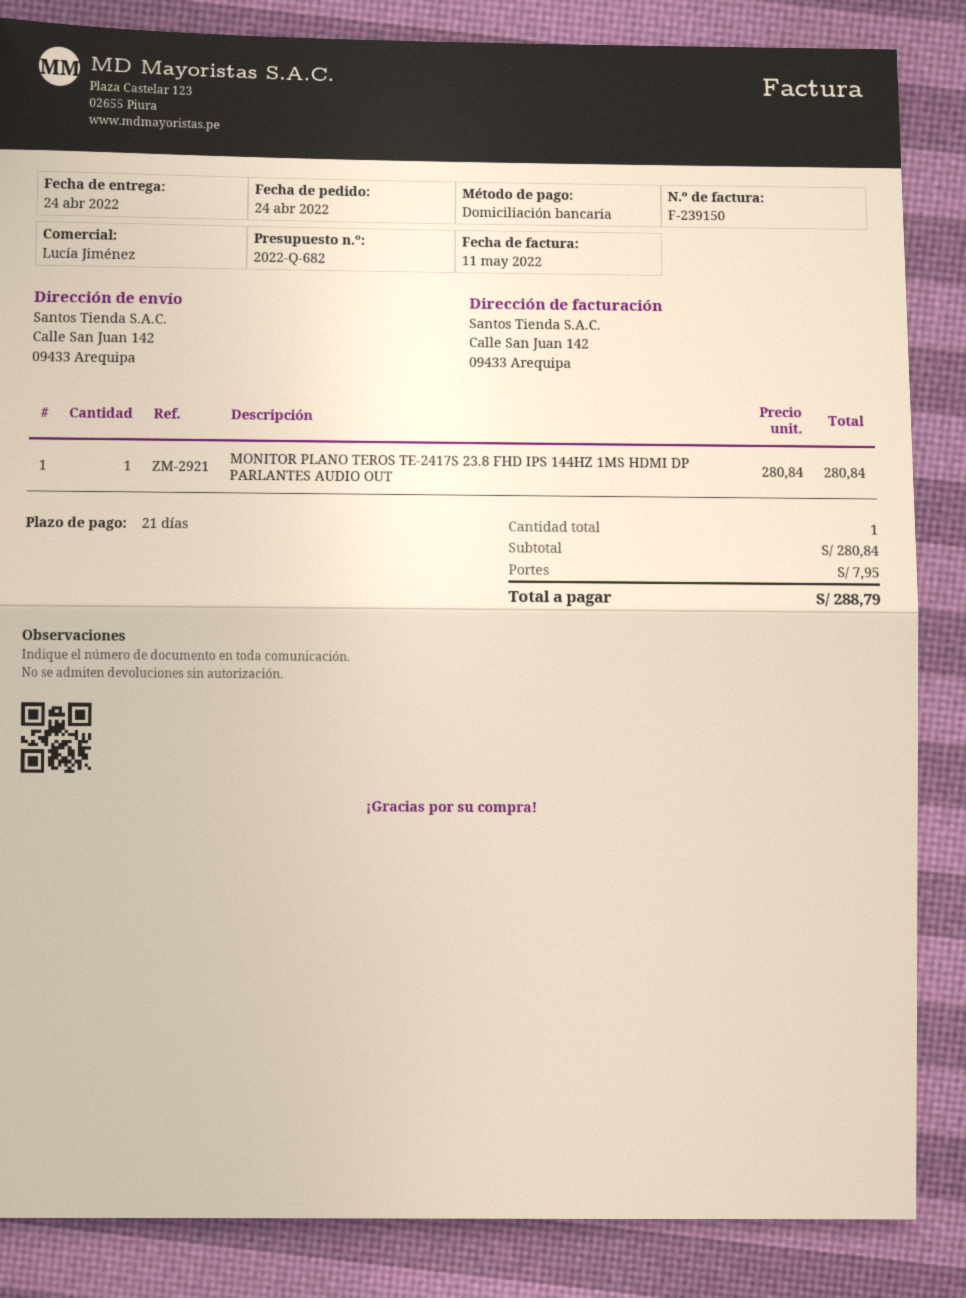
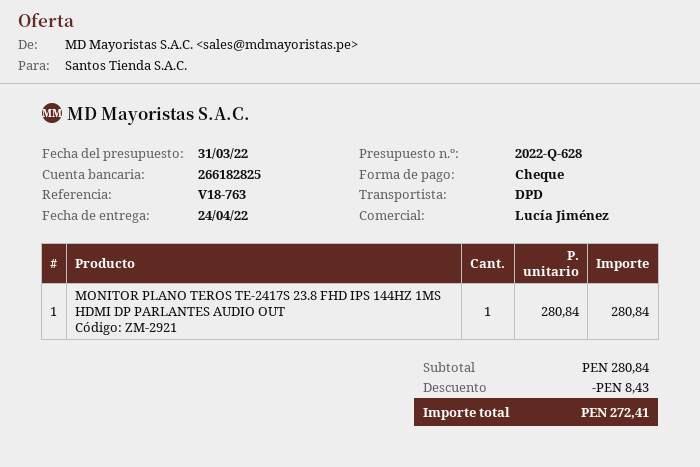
quote number: 2022-Q-682 -> 2022-Q-628
payment method: direct debit -> cheque
discount: none -> 8.43
shipping: 7.95 -> none
total: 288.79 -> 272.41

